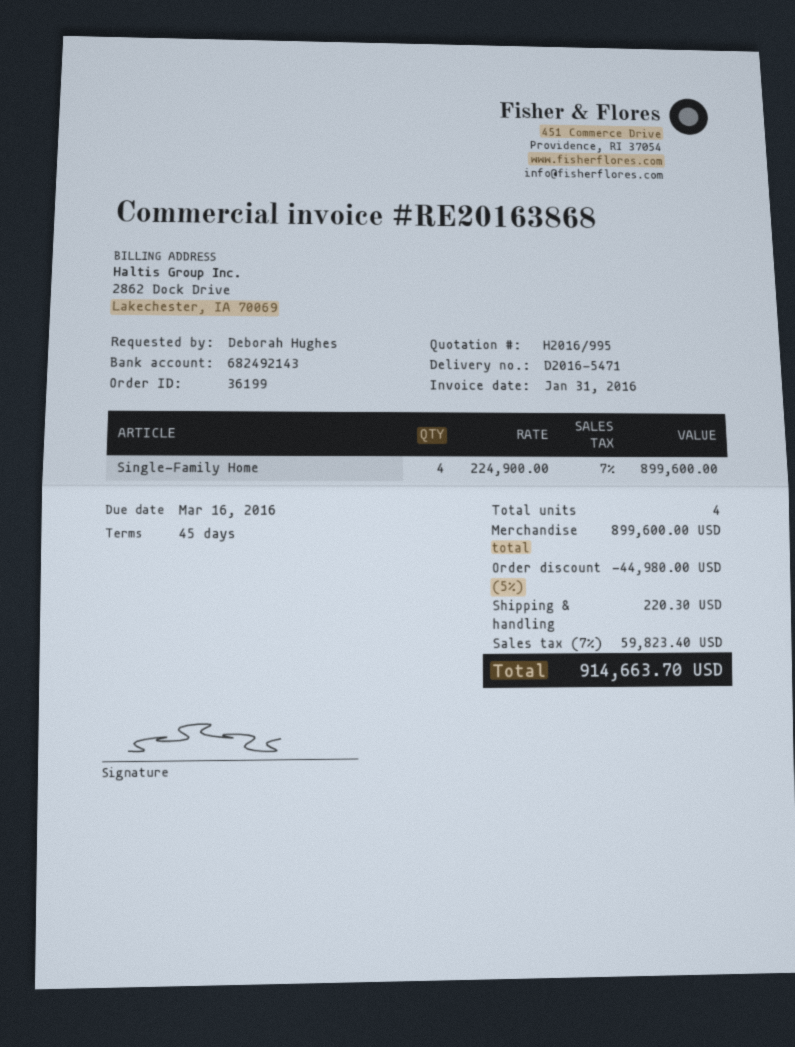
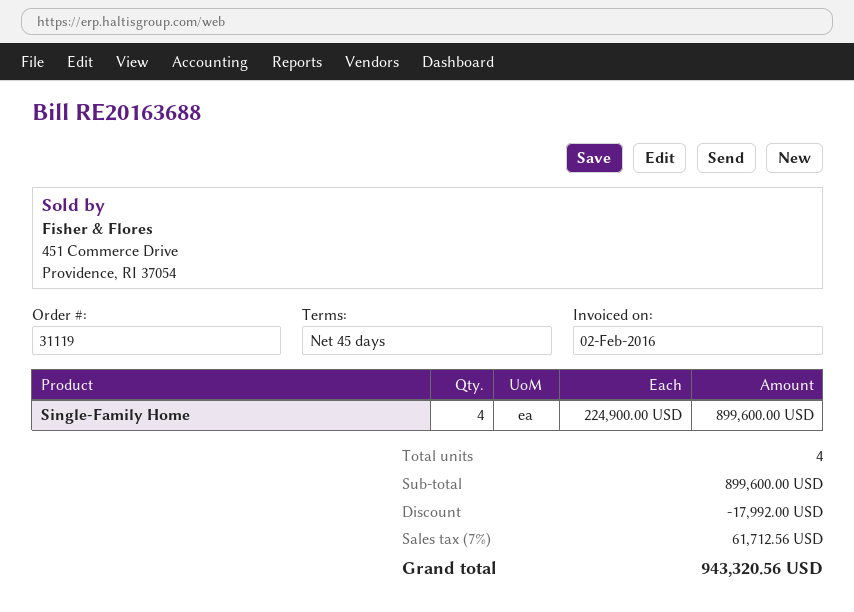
order number: 36199 -> 31119
invoice number: RE20163868 -> RE20163688
invoice date: 2016-01-31 -> 2016-02-02
discount: 44980.00 -> 17992.00
shipping: 220.30 -> none
tax: 7% = 59823.40 -> 7% = 61712.56
total: 914663.70 -> 943320.56

